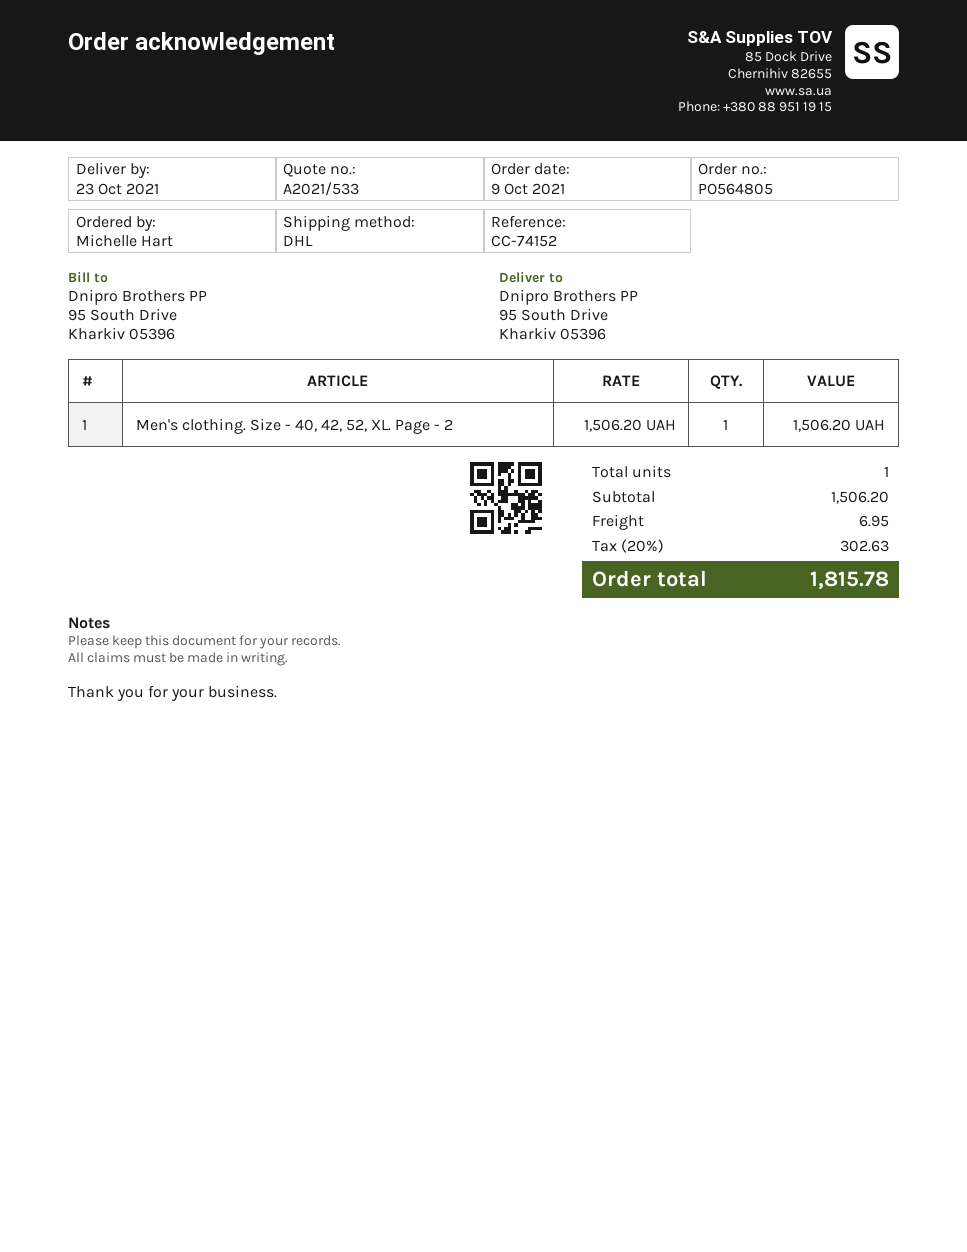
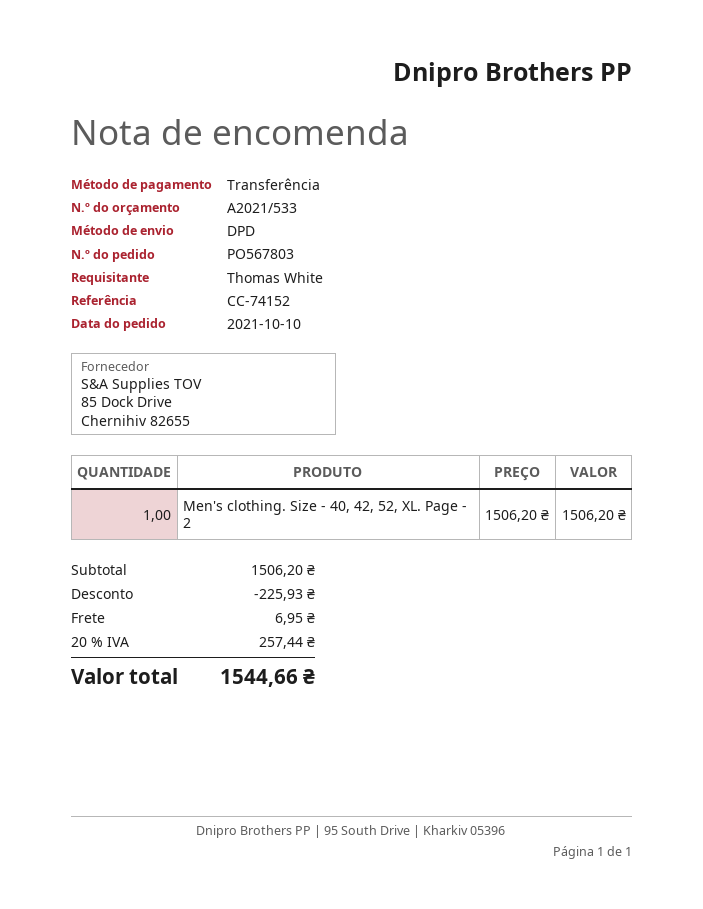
order number: PO564805 -> PO567803
order date: 2021-10-09 -> 2021-10-10
ordered by: Michelle Hart -> Thomas White
shipping method: DHL -> DPD
discount: none -> 225.93
tax: 20% = 302.63 -> 20% = 257.44
total: 1815.78 -> 1544.66

